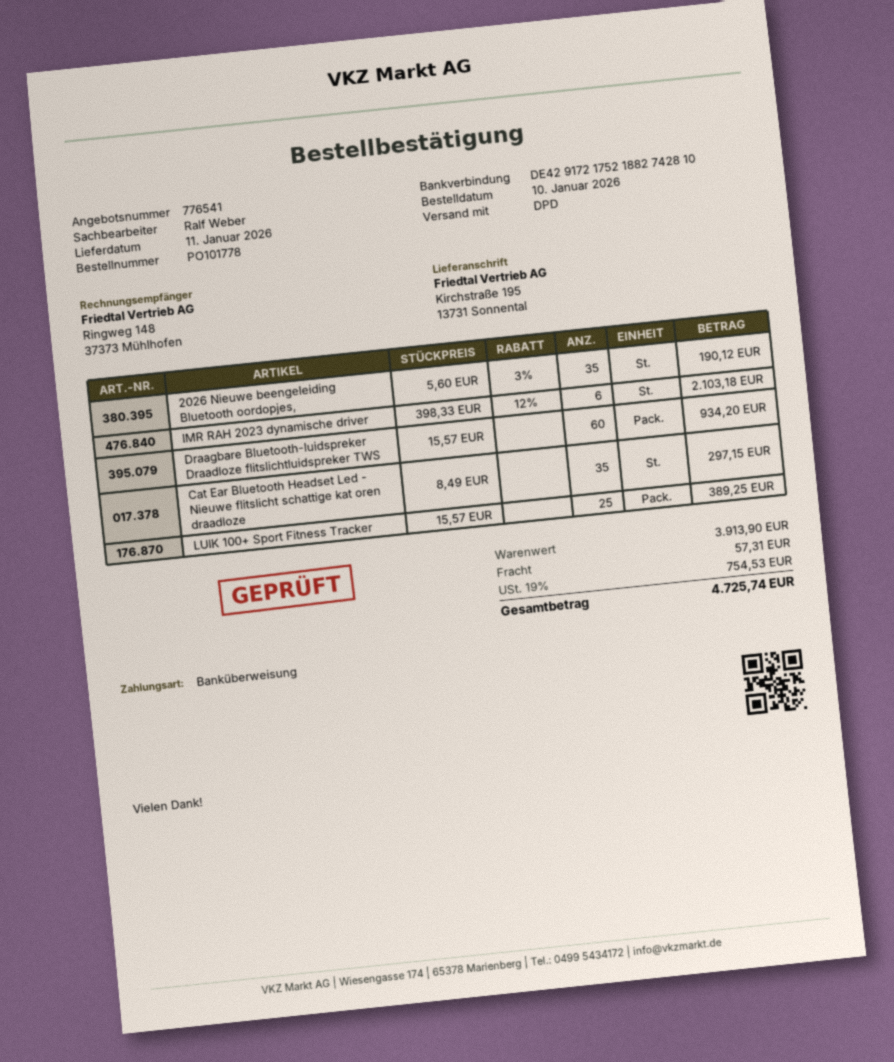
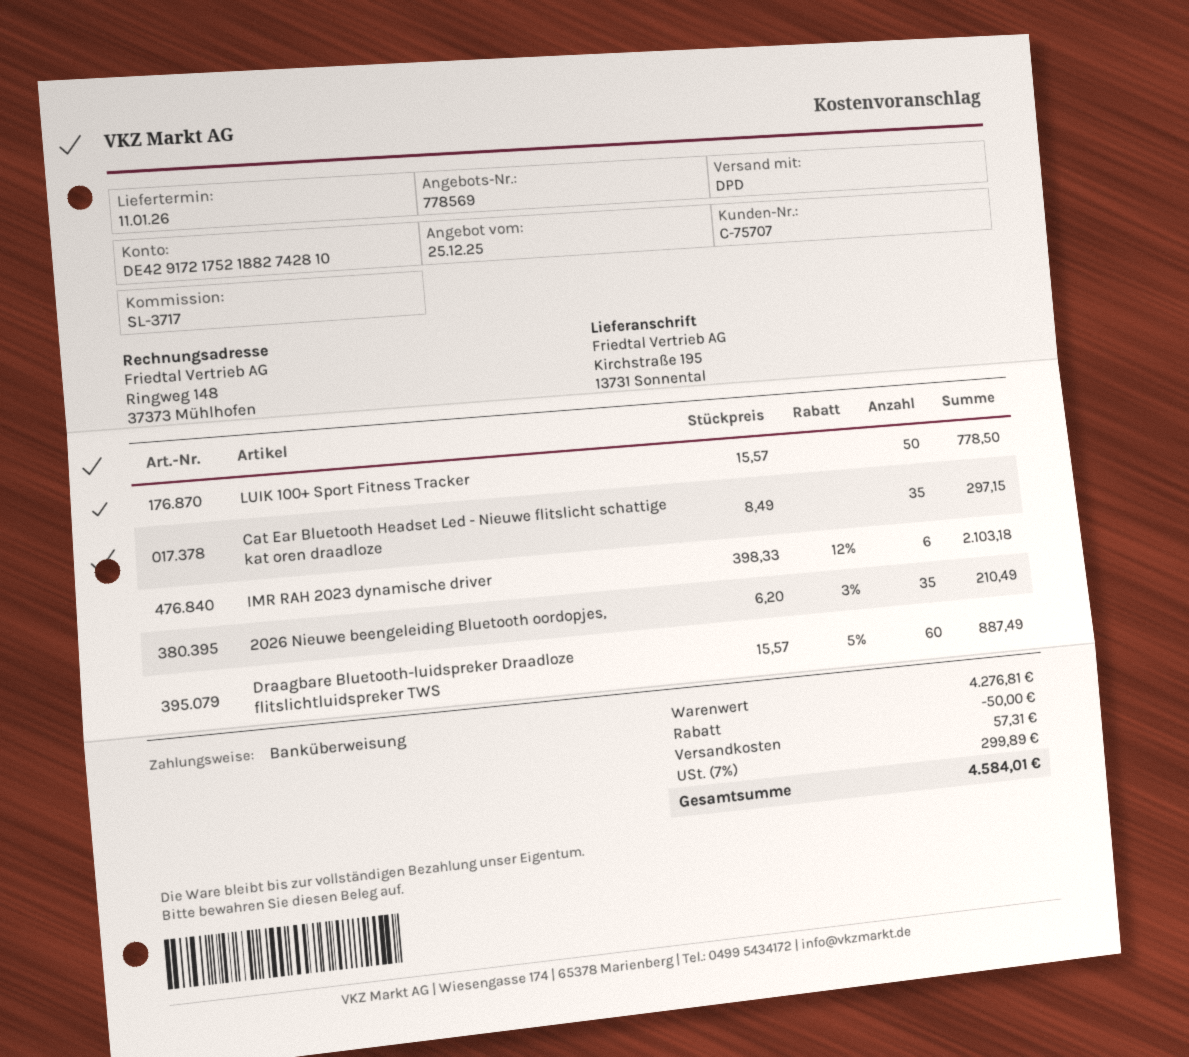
quote number: 776541 -> 778569
2026 Nieuwe beengeleiding Bluetooth oordopjes,: 35 x 5.60 - 3% = 190.12 -> 35 x 6.20 - 3% = 210.49
Draagbare Bluetooth-luidspreker Draadloze flitslichtluidspreker TWS: 60 x 15.57 = 934.20 -> 60 x 15.57 - 5% = 887.49
LUIK 100+ Sport Fitness Tracker: 25 x 15.57 = 389.25 -> 50 x 15.57 = 778.50
subtotal: 3913.90 -> 4276.81
discount: none -> 50.00
tax: 19% = 754.53 -> 7% = 299.89
total: 4725.74 -> 4584.01

